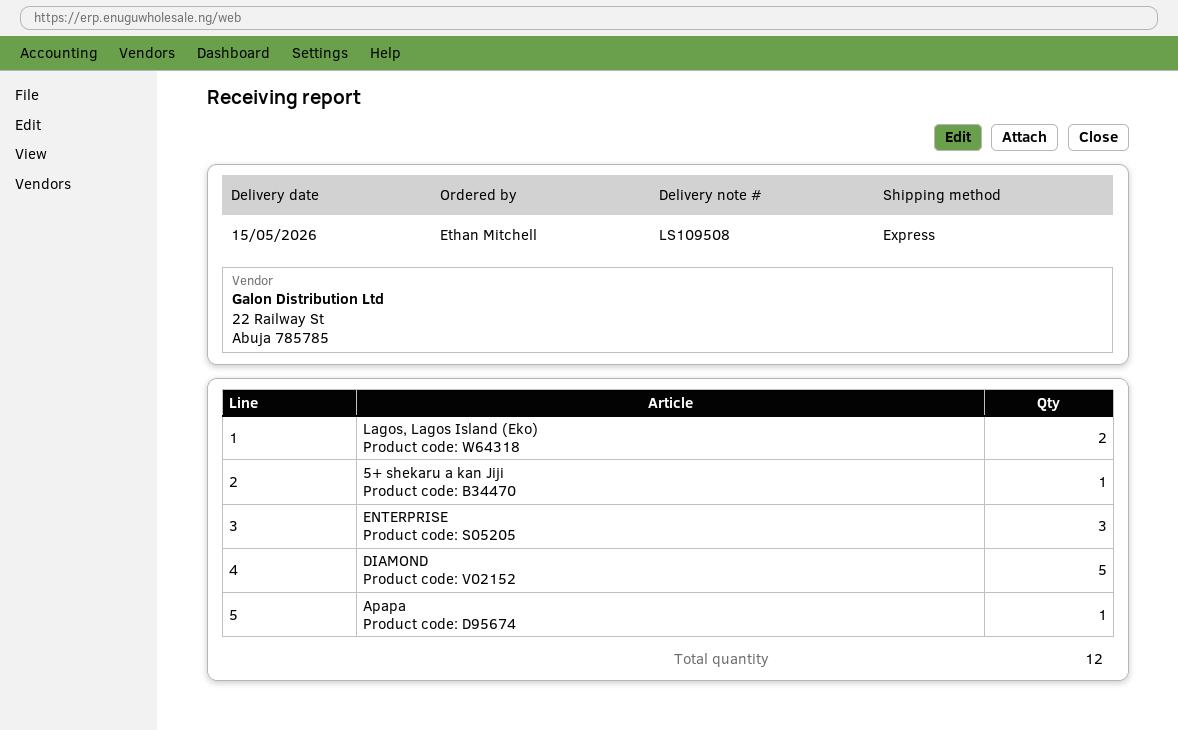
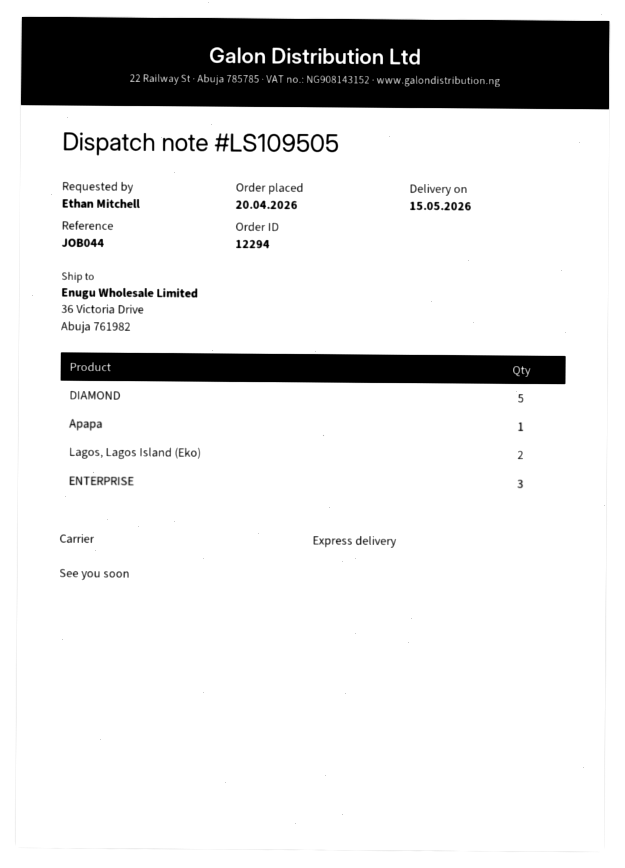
delivery note number: LS109508 -> LS109505
5+ shekaru a kan Jiji: 1 -> none

